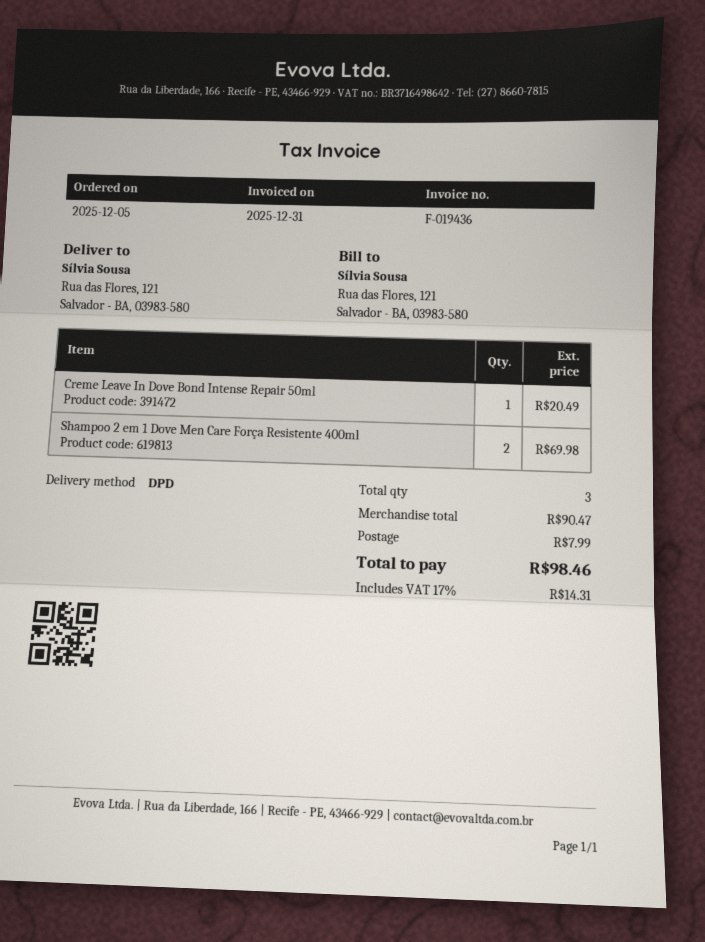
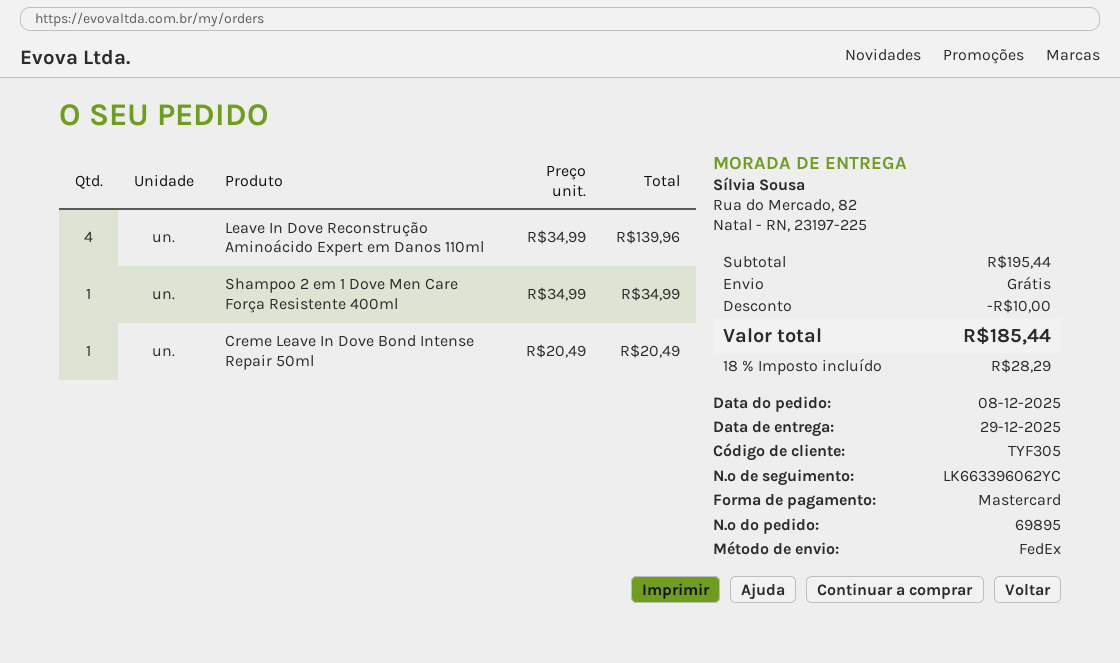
order date: 2025-12-05 -> 2025-12-08
shipping method: DPD -> FedEx
ship to: Rua das Flores, 121, Salvador - BA, 03983-580 -> Rua do Mercado, 82, Natal - RN, 23197-225
Shampoo 2 em 1 Dove Men Care Força Resistente 400ml: 2 for 69.98 -> 1 for 34.99
Leave In Dove Reconstrução Aminoácido Expert em Danos 110ml: none -> 4 for 139.96
subtotal: 90.47 -> 195.44
discount: none -> 10.00
shipping: 7.99 -> 0.00
tax: 17% = 14.31 -> 18% = 28.29
total: 98.46 -> 185.44

